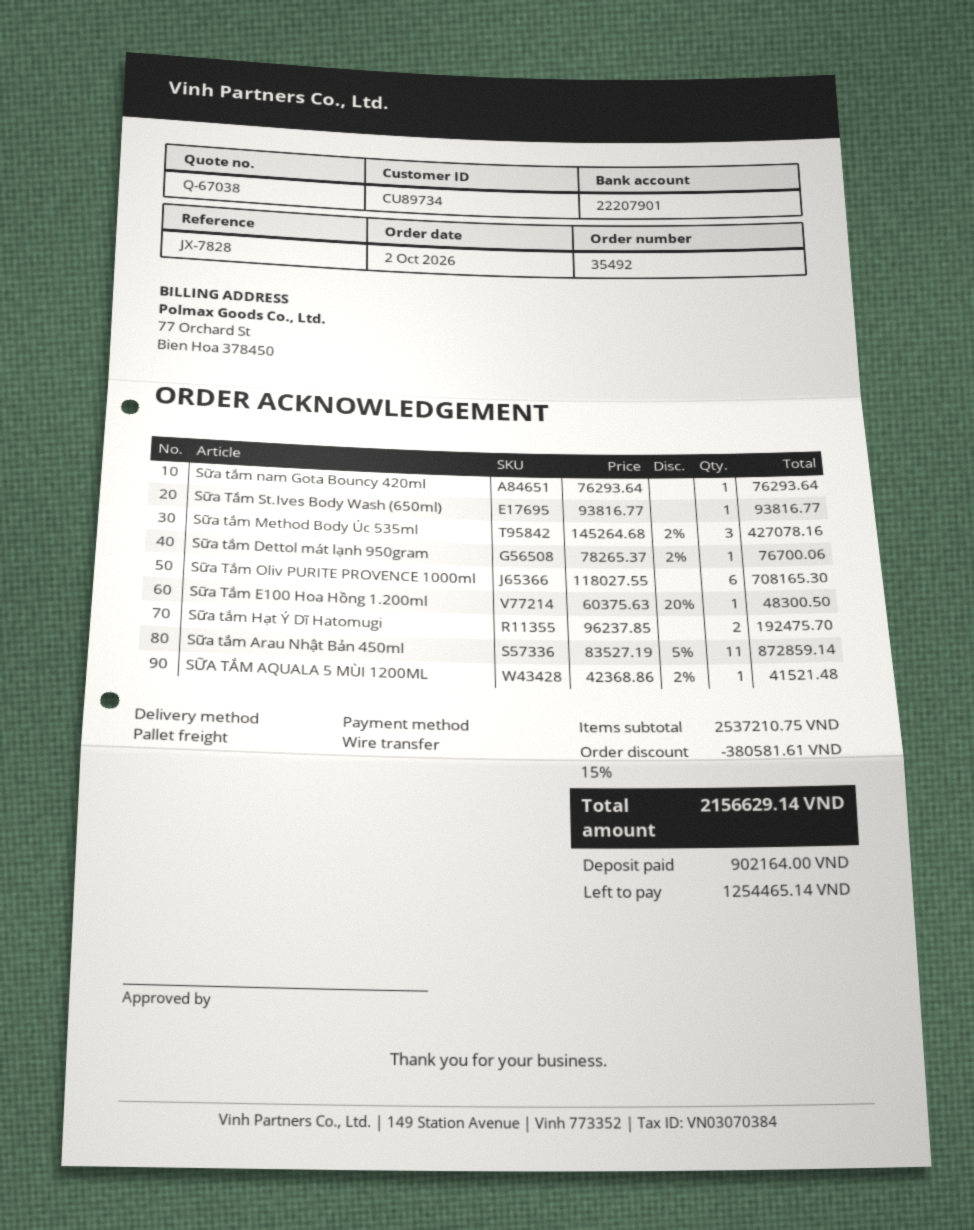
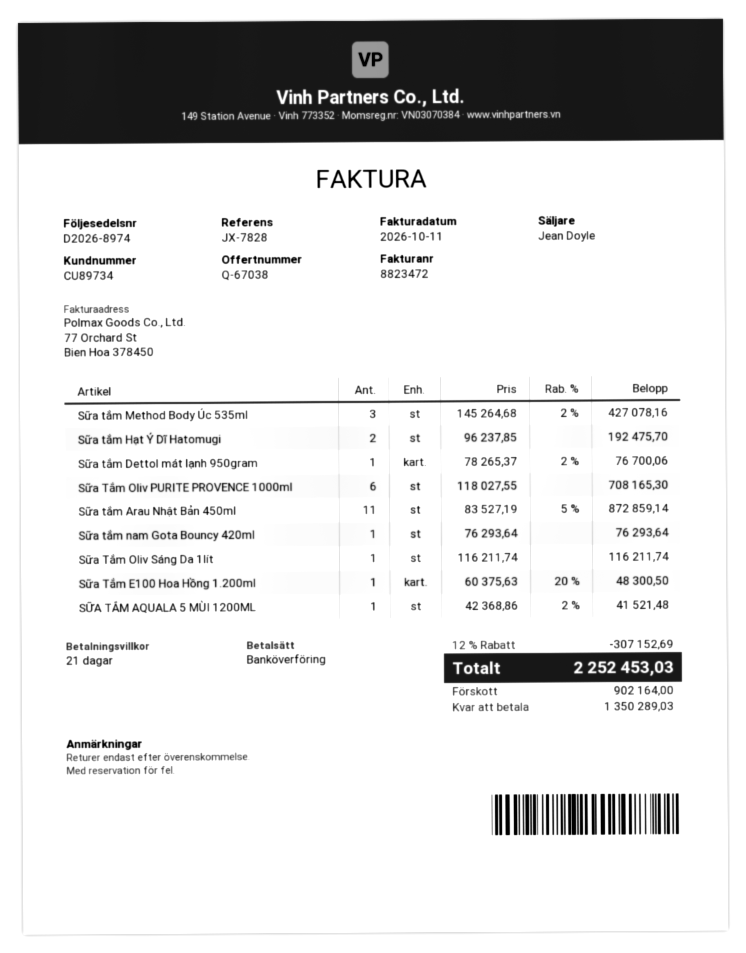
Sữa Tắm St.Ives Body Wash (650ml): 1 x 93816.77 = 93816.77 -> none
Sữa Tắm Oliv Sáng Da 1lít: none -> 1 x 116211.74 = 116211.74
discount: 15% = 380581.61 -> 12% = 307152.69
total: 2156629.14 -> 2252453.03
balance: 1254465.14 -> 1350289.03

